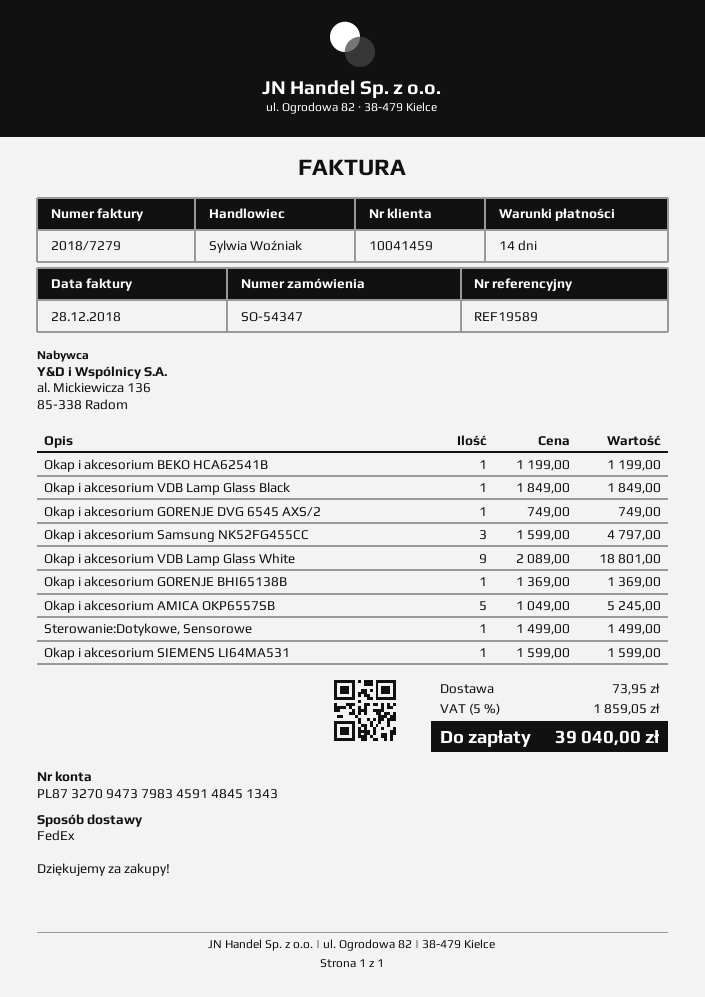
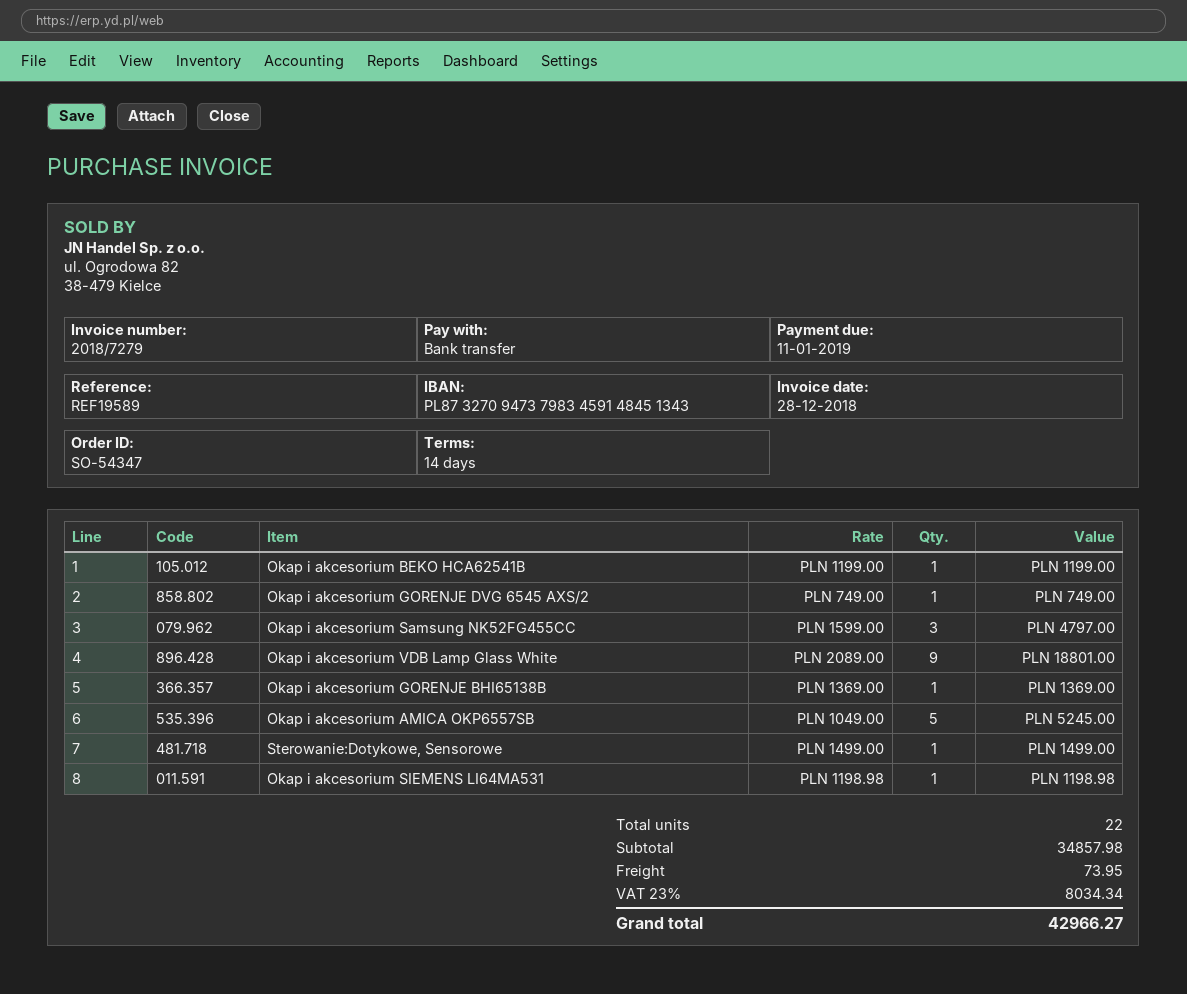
Okap i akcesorium VDB Lamp Glass Black: 1 x 1849.00 = 1849.00 -> none
Okap i akcesorium SIEMENS LI64MA531: 1 x 1599.00 = 1599.00 -> 1 x 1198.98 = 1198.98
tax: 5% = 1859.05 -> 23% = 8034.34
total: 39040.00 -> 42966.27

